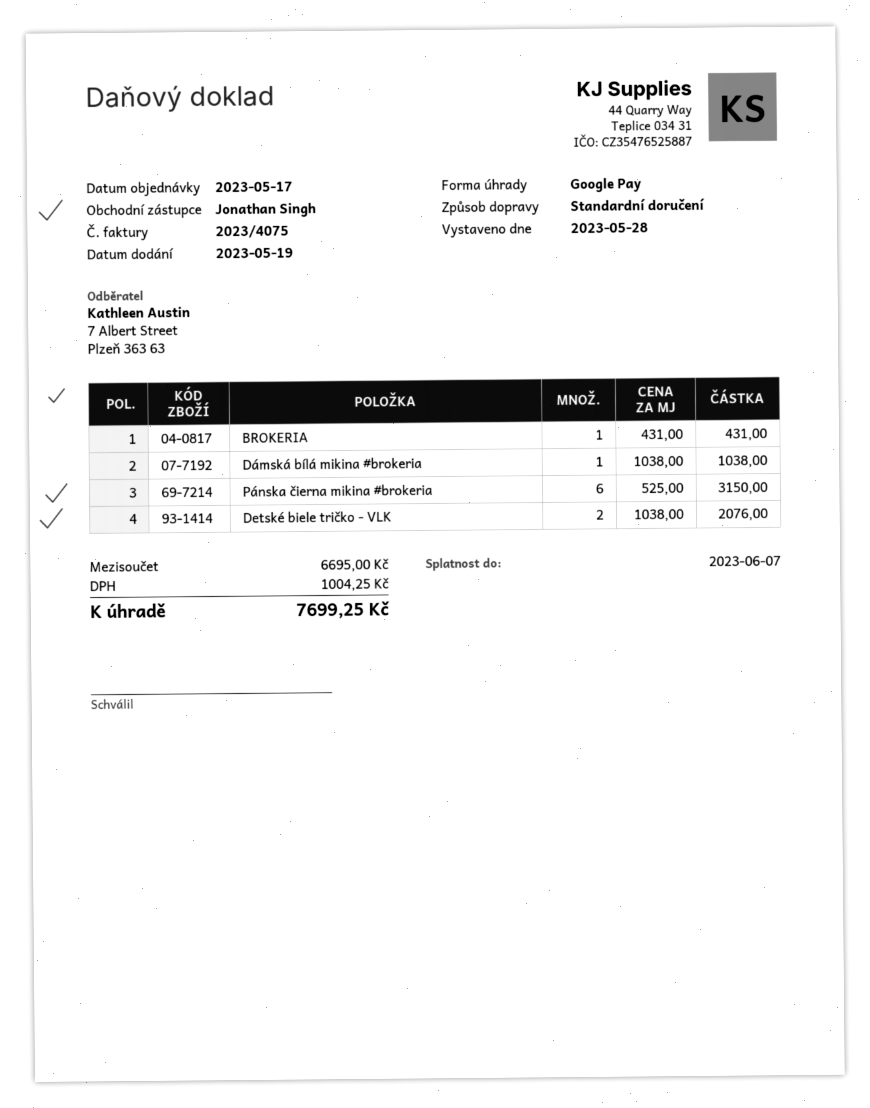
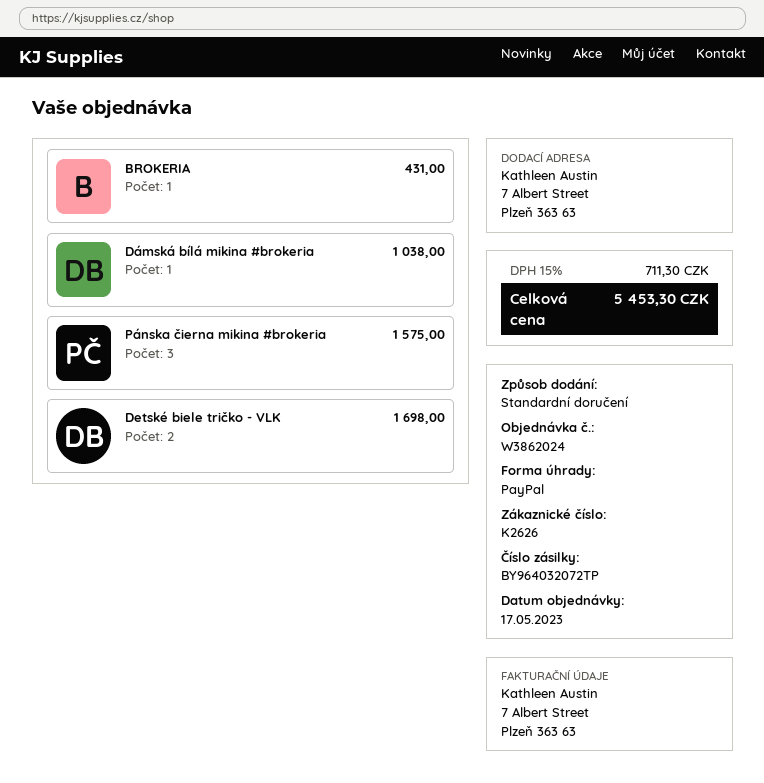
payment method: Google Pay -> PayPal
Pánska čierna mikina #brokeria: 6 for 3150.00 -> 3 for 1575.00
Detské biele tričko - VLK: 2 for 2076.00 -> 2 for 1698.00
tax: 1004.25 -> 711.30
total: 7699.25 -> 5453.30

